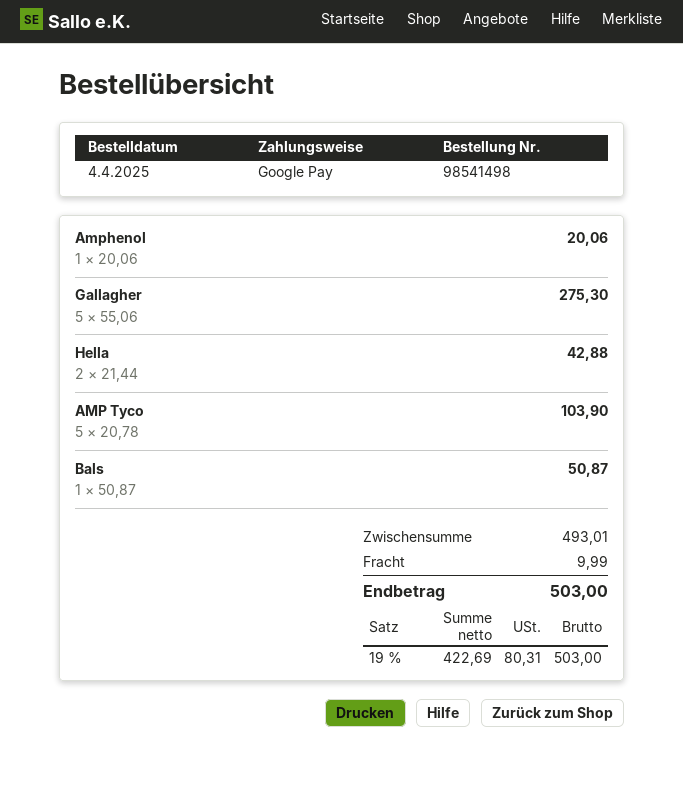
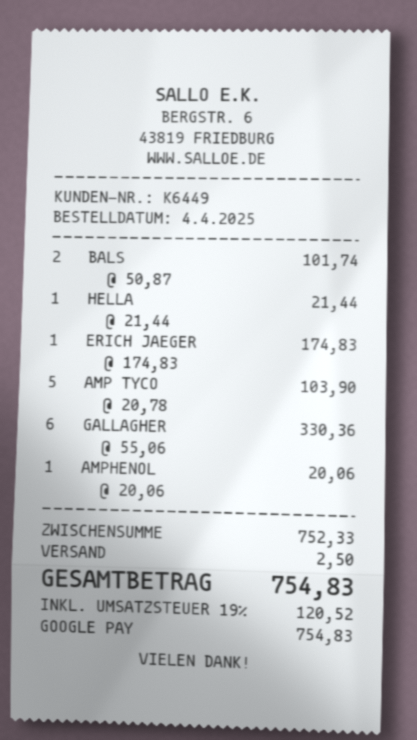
Gallagher: 5 x 55.06 = 275.30 -> 6 x 55.06 = 330.36
Hella: 2 x 21.44 = 42.88 -> 1 x 21.44 = 21.44
Bals: 1 x 50.87 = 50.87 -> 2 x 50.87 = 101.74
ERICH JAEGER: none -> 1 x 174.83 = 174.83
subtotal: 493.01 -> 752.33
shipping: 9.99 -> 2.50
tax: 19% = 80.31 -> 19% = 120.52
total: 503.00 -> 754.83

